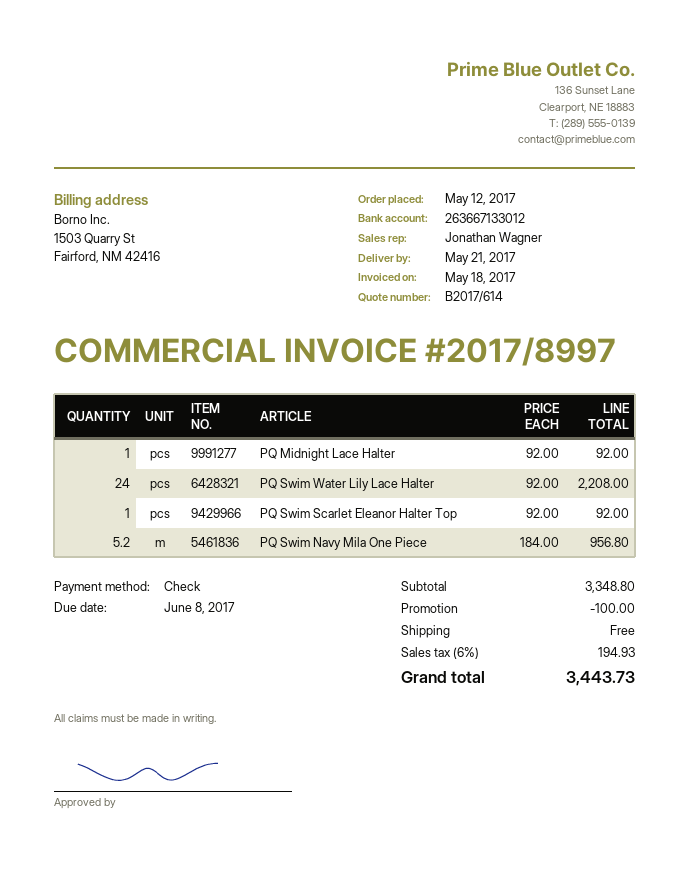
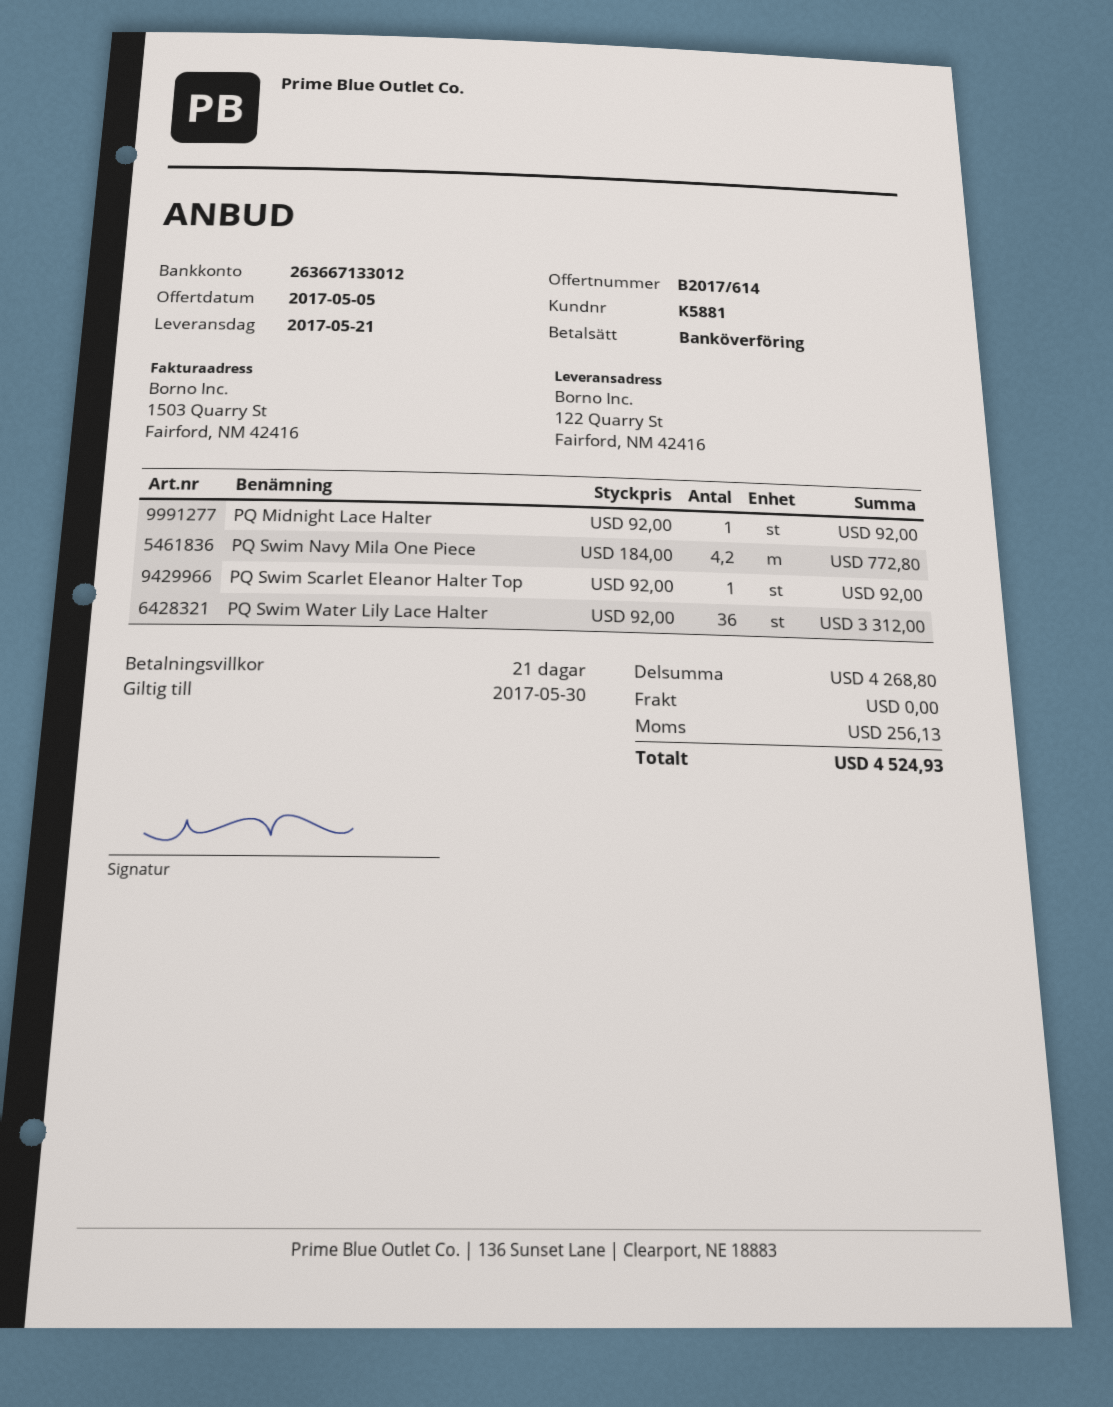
payment method: cheque -> bank transfer
PQ Swim Water Lily Lace Halter: 24 x 92.00 = 2208.00 -> 36 x 92.00 = 3312.00
PQ Swim Navy Mila One Piece: 5.2 x 184.00 = 956.80 -> 4.2 x 184.00 = 772.80
subtotal: 3348.80 -> 4268.80
discount: 100.00 -> none
tax: 194.93 -> 256.13
total: 3443.73 -> 4524.93

